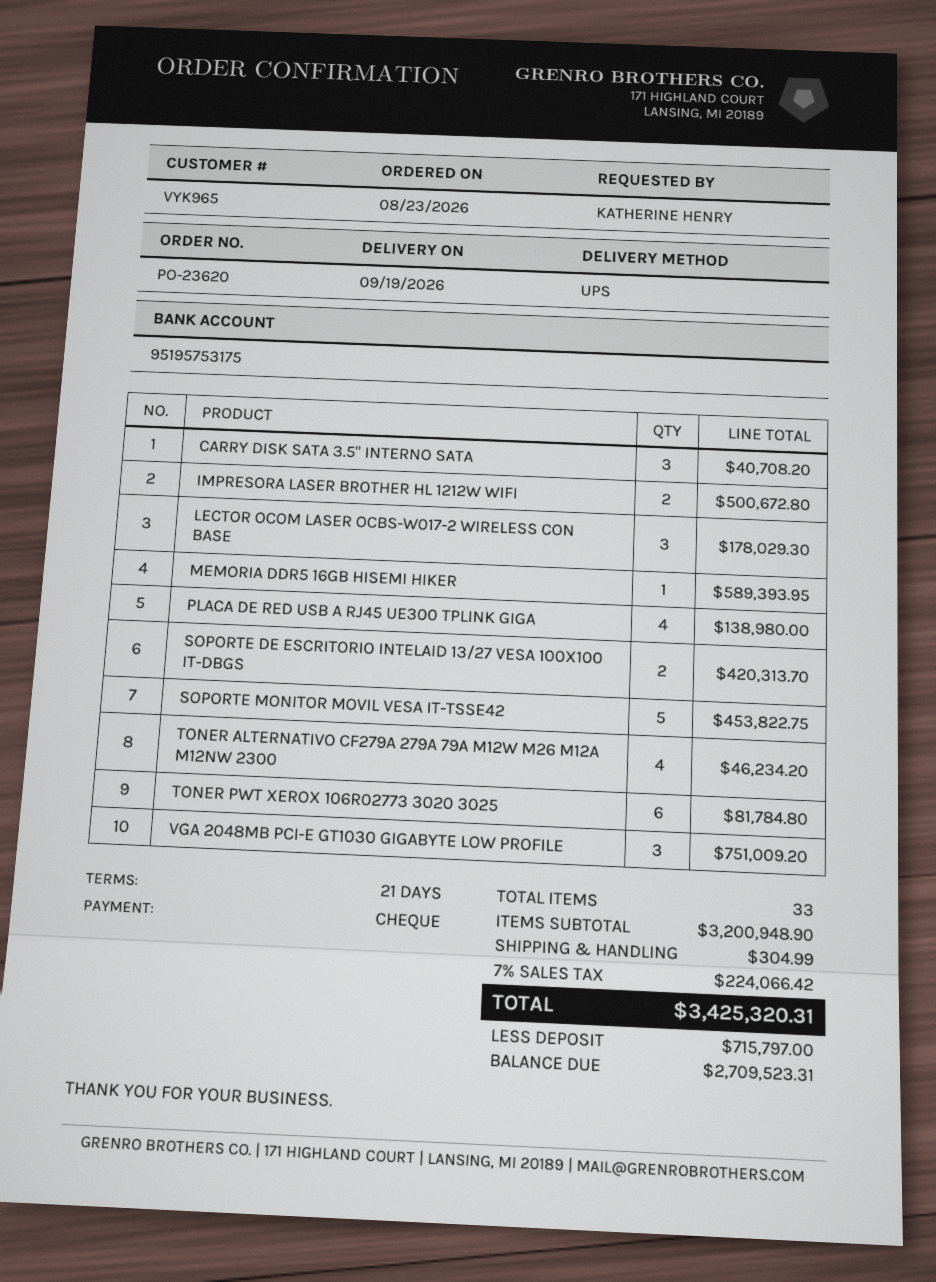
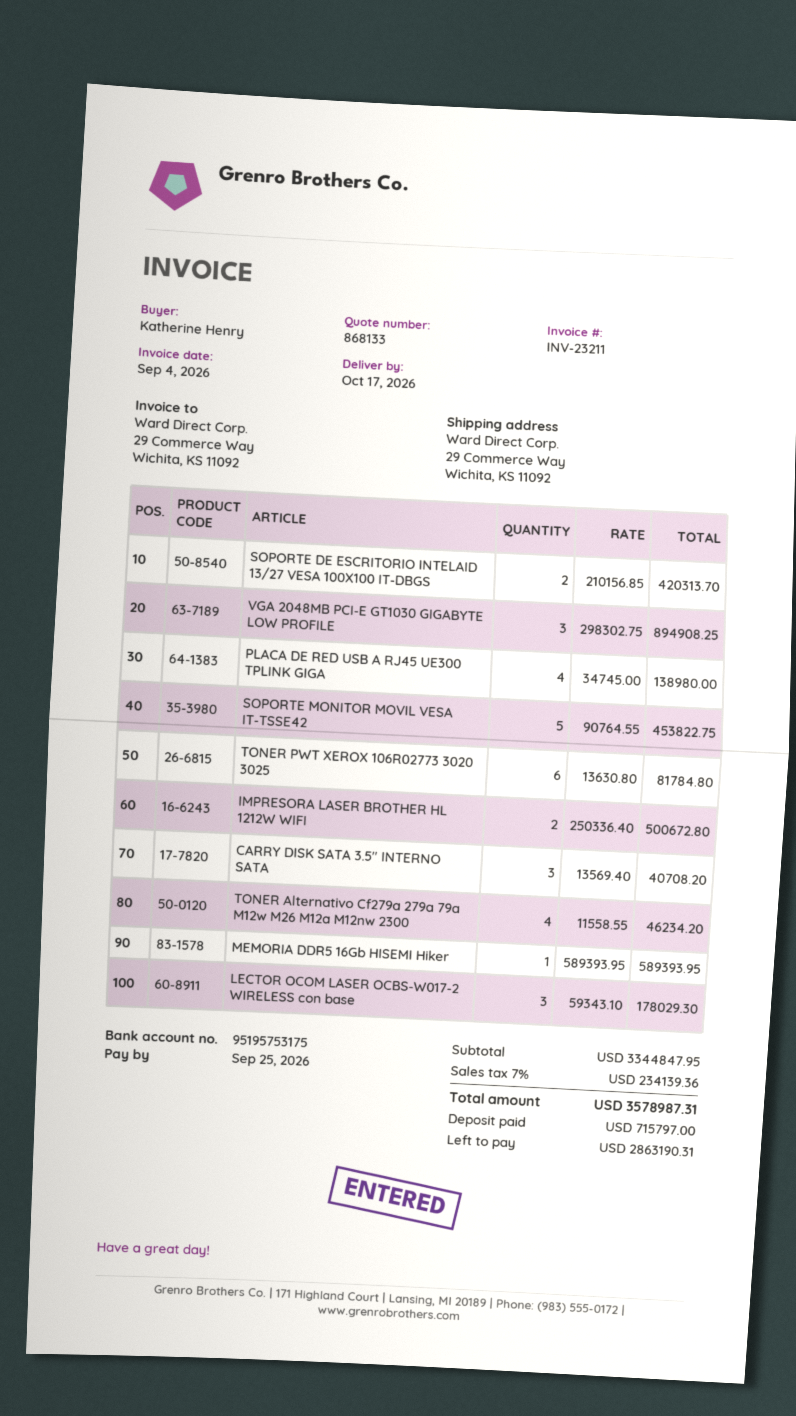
delivery date: 2026-09-19 -> 2026-10-17
VGA 2048MB PCI-E GT1030 GIGABYTE LOW PROFILE: 3 for 751009.20 -> 3 for 894908.25
subtotal: 3200948.90 -> 3344847.95
shipping: 304.99 -> none
tax: 7% = 224066.42 -> 7% = 234139.36
total: 3425320.31 -> 3578987.31
balance: 2709523.31 -> 2863190.31

